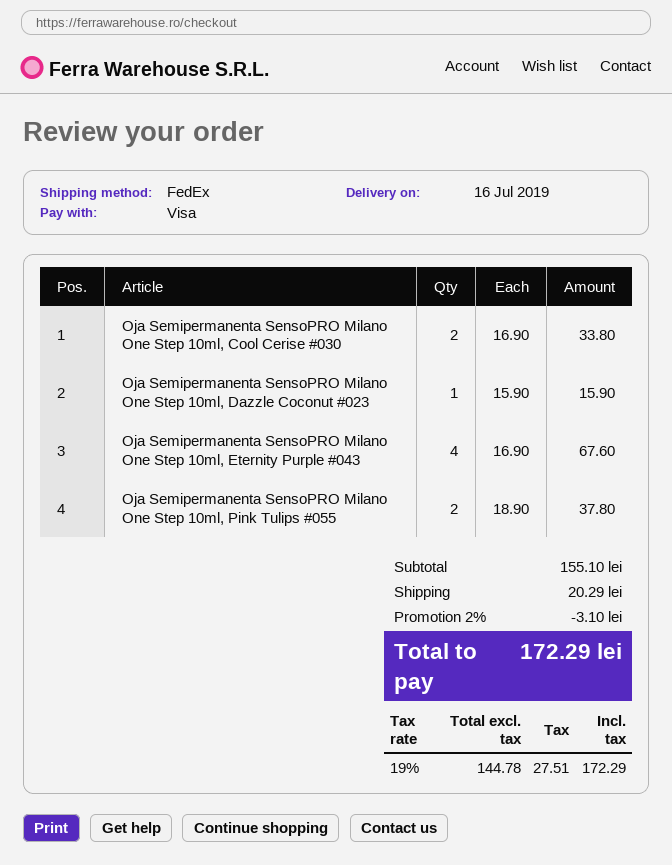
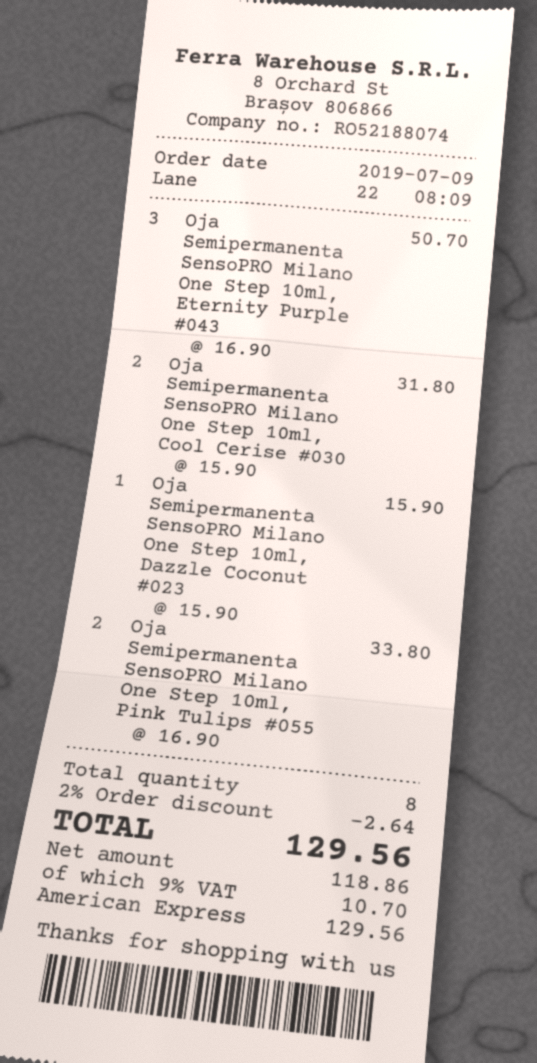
payment method: Visa -> American Express
Oja Semipermanenta SensoPRO Milano One Step 10ml, Cool Cerise #030: 2 x 16.90 = 33.80 -> 2 x 15.90 = 31.80
Oja Semipermanenta SensoPRO Milano One Step 10ml, Eternity Purple #043: 4 x 16.90 = 67.60 -> 3 x 16.90 = 50.70
Oja Semipermanenta SensoPRO Milano One Step 10ml, Pink Tulips #055: 2 x 18.90 = 37.80 -> 2 x 16.90 = 33.80
discount: 2% = 3.10 -> 2% = 2.64
shipping: 20.29 -> none
net: 144.78 -> 118.86
tax: 19% = 27.51 -> 9% = 10.70
total: 172.29 -> 129.56

